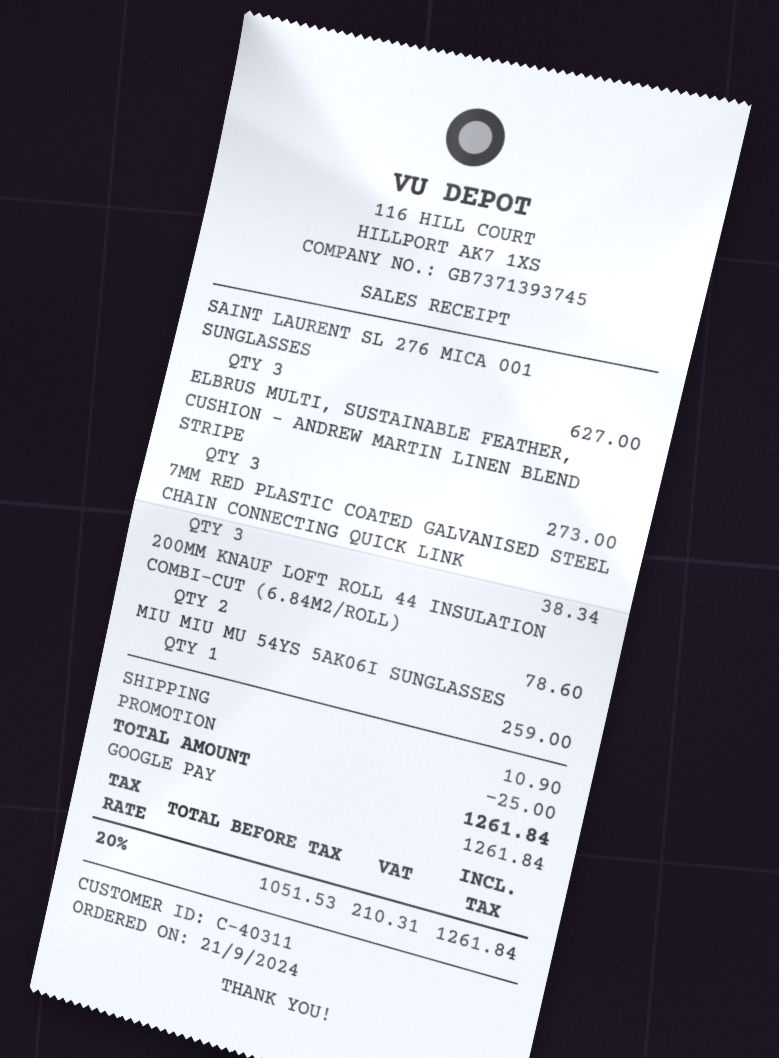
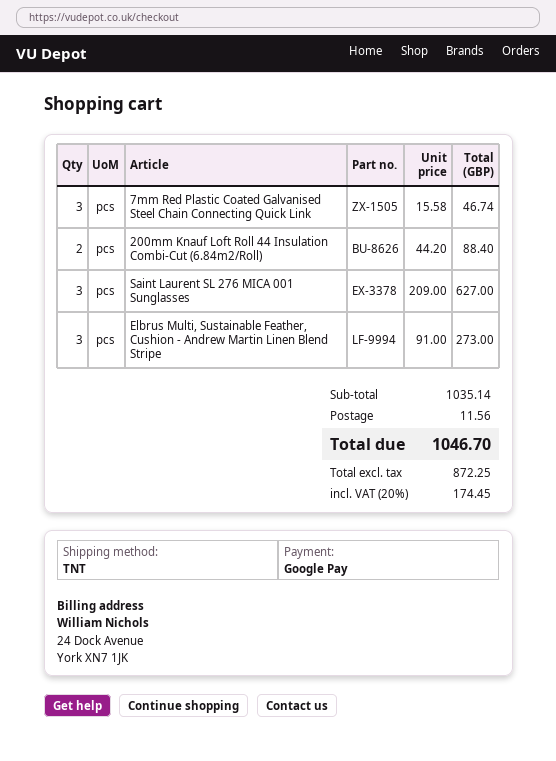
7MM RED PLASTIC COATED GALVANISED STEEL CHAIN CONNECTING QUICK LINK: 3 for 38.34 -> 3 for 46.74
200MM KNAUF LOFT ROLL 44 INSULATION COMBI-CUT (6.84M2/ROLL): 2 for 78.60 -> 2 for 88.40
MIU MIU MU 54YS 5AK06I SUNGLASSES: 1 for 259.00 -> none
discount: 25.00 -> none
shipping: 10.90 -> 11.56
net: 1051.53 -> 872.25
tax: 20% = 210.31 -> 20% = 174.45
total: 1261.84 -> 1046.70

